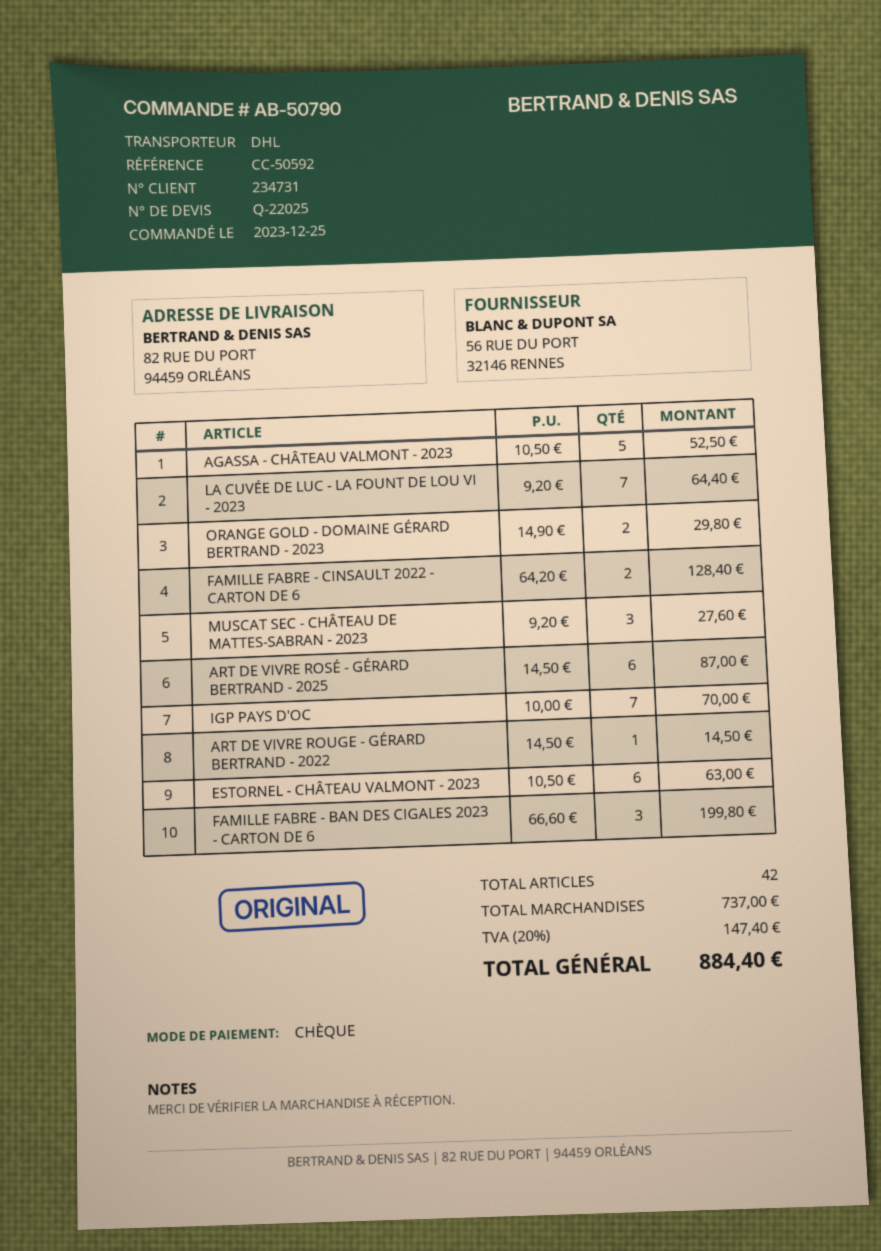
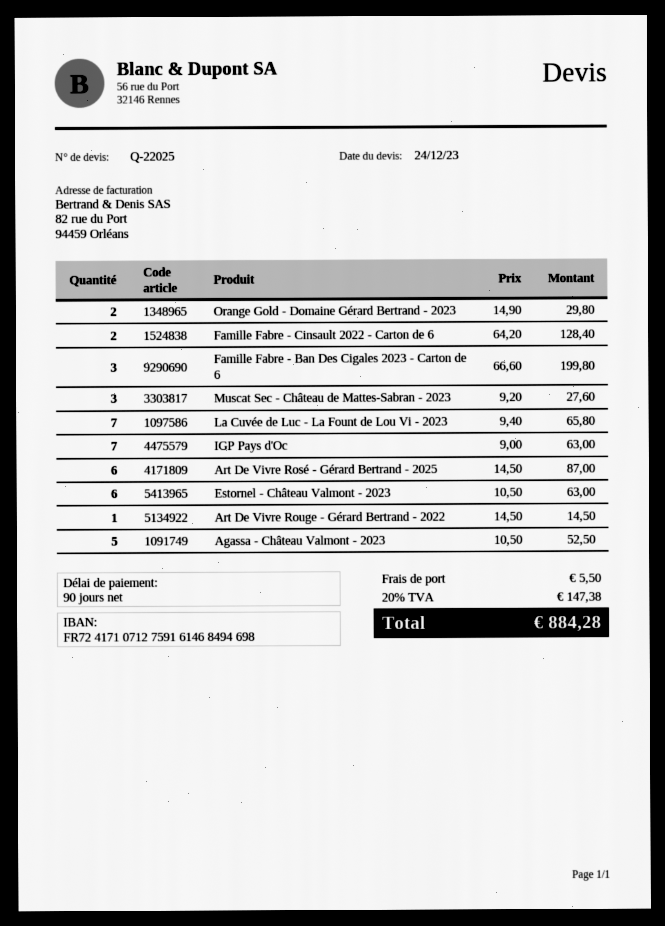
LA CUVÉE DE LUC - LA FOUNT DE LOU VI - 2023: 7 x 9.20 = 64.40 -> 7 x 9.40 = 65.80
IGP PAYS D'OC: 7 x 10.00 = 70.00 -> 7 x 9.00 = 63.00
shipping: none -> 5.50
tax: 20% = 147.40 -> 20% = 147.38
total: 884.40 -> 884.28

